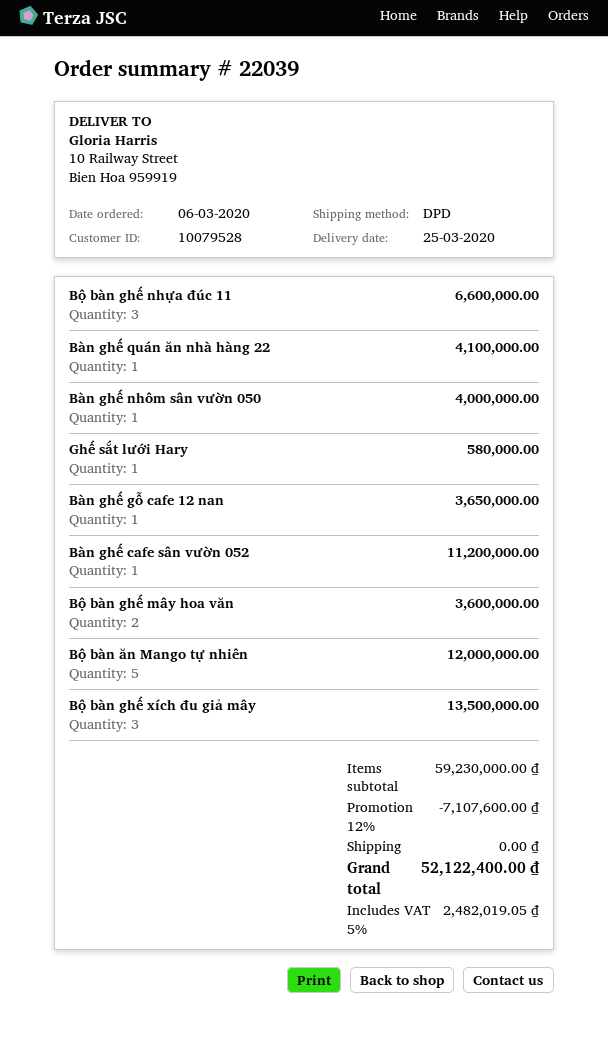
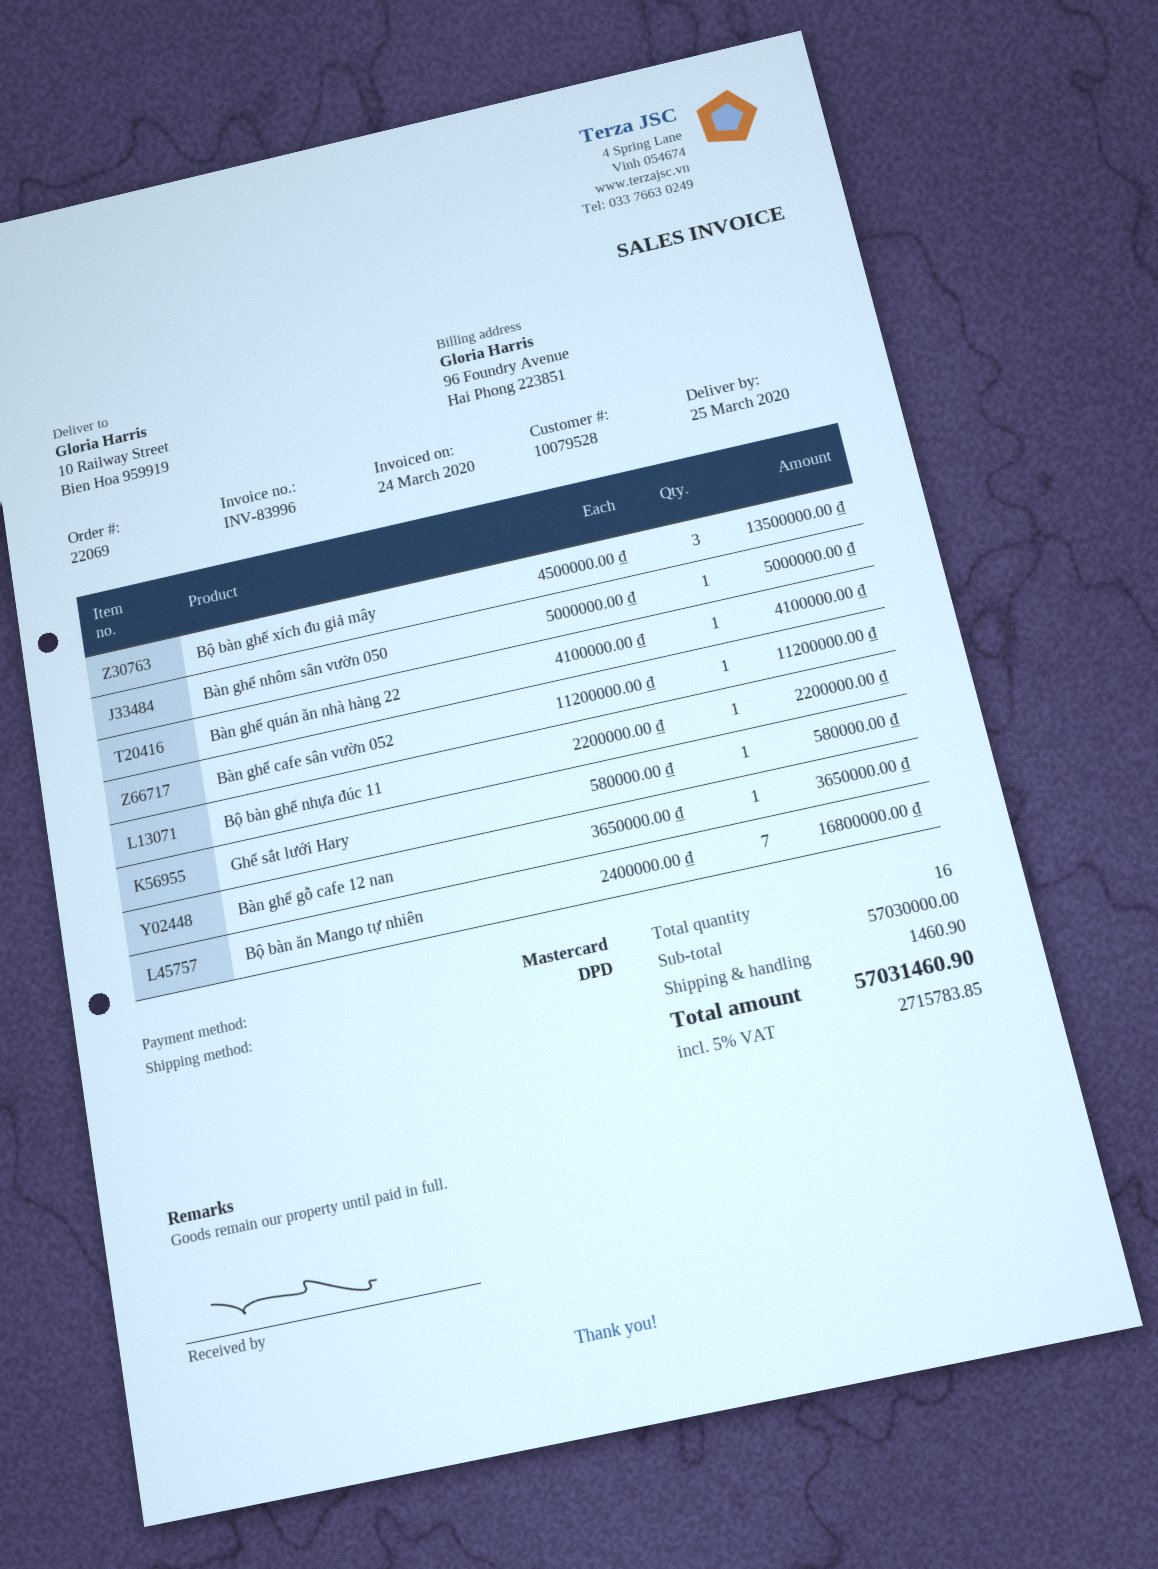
order number: 22039 -> 22069
Bộ bàn ghế nhựa đúc 11: 3 for 6600000.00 -> 1 for 2200000.00
Bàn ghế nhôm sân vườn 050: 1 for 4000000.00 -> 1 for 5000000.00
Bộ bàn ghế mây hoa văn: 2 for 3600000.00 -> none
Bộ bàn ăn Mango tự nhiên: 5 for 12000000.00 -> 7 for 16800000.00
subtotal: 59230000.00 -> 57030000.00
discount: 12% = 7107600.00 -> none
shipping: 0.00 -> 1460.90
tax: 5% = 2482019.05 -> 5% = 2715783.85
total: 52122400.00 -> 57031460.90

